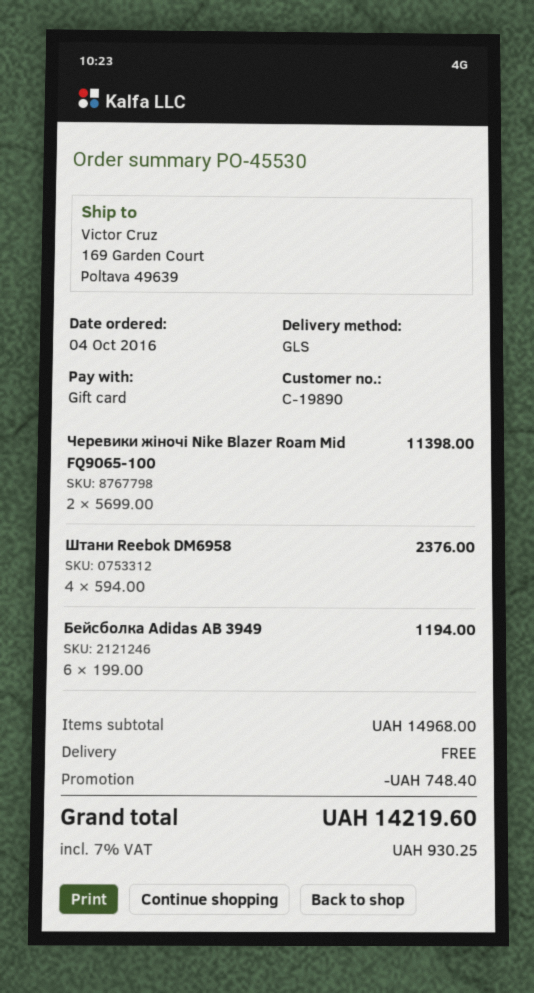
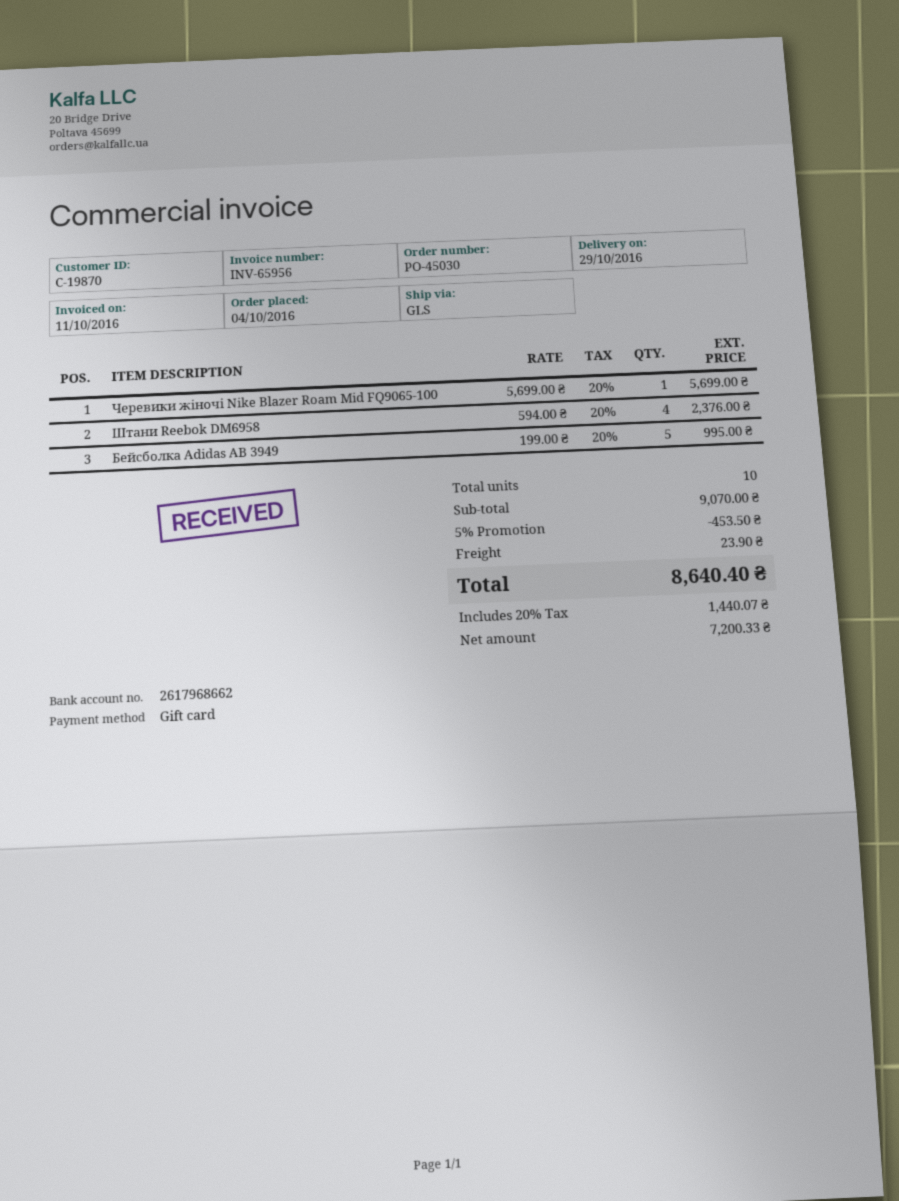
order number: PO-45530 -> PO-45030
customer number: C-19890 -> C-19870
Черевики жіночі Nike Blazer Roam Mid FQ9065-100: 2 x 5699.00 = 11398.00 -> 1 x 5699.00 = 5699.00
Бейсболка Adidas AB 3949: 6 x 199.00 = 1194.00 -> 5 x 199.00 = 995.00
subtotal: 14968.00 -> 9070.00
discount: 748.40 -> 453.50
shipping: 0.00 -> 23.90
tax: 7% = 930.25 -> 20% = 1440.07
total: 14219.60 -> 8640.40

